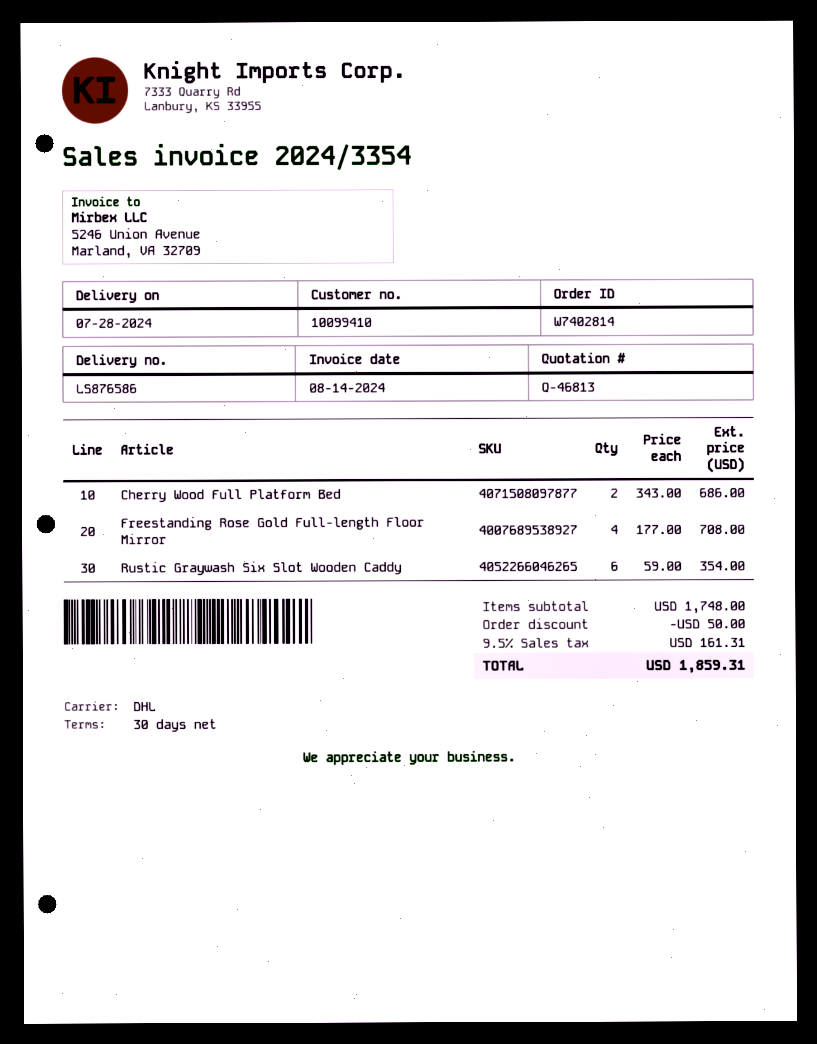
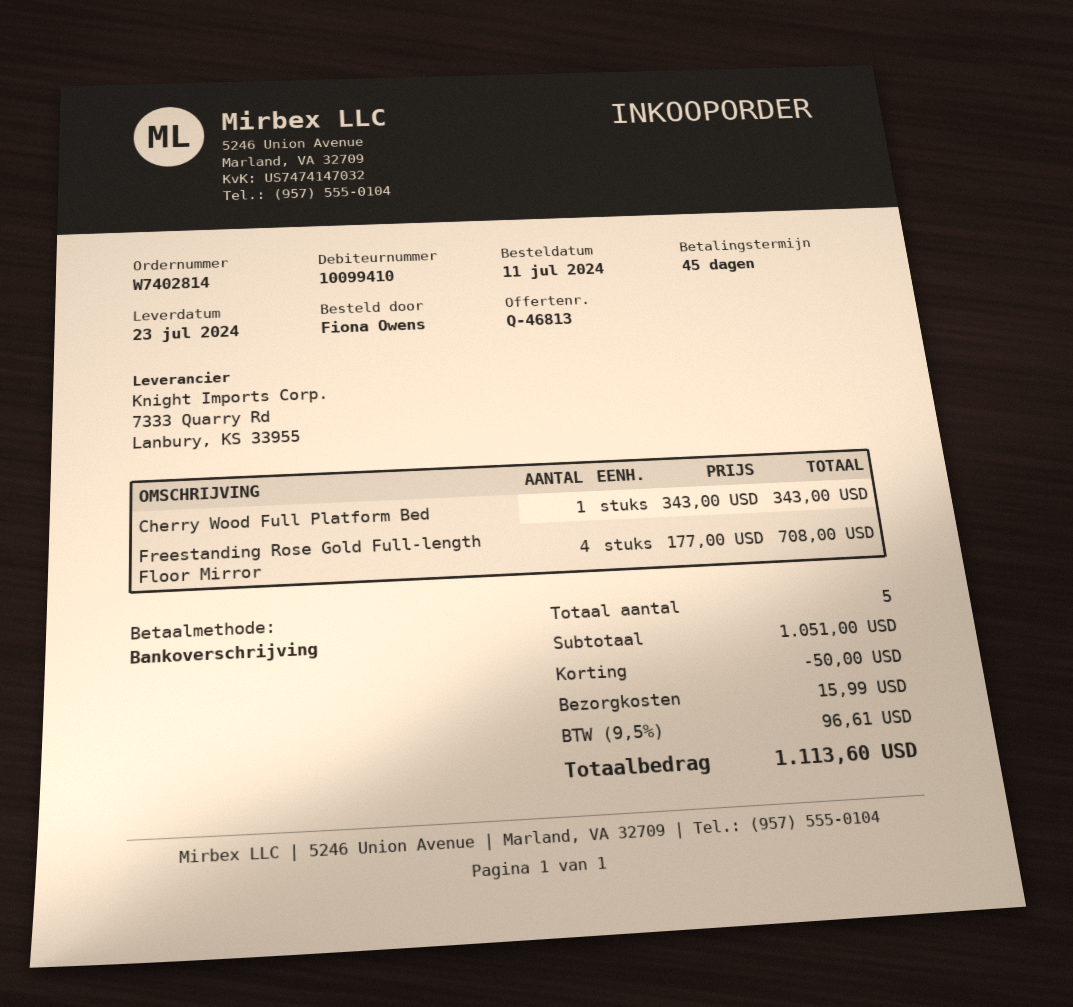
delivery date: 2024-07-28 -> 2024-07-23
payment terms: 30 days -> 45 days
Cherry Wood Full Platform Bed: 2 x 343.00 = 686.00 -> 1 x 343.00 = 343.00
Rustic Graywash Six Slot Wooden Caddy: 6 x 59.00 = 354.00 -> none
subtotal: 1748.00 -> 1051.00
shipping: none -> 15.99
tax: 9.5% = 161.31 -> 9.5% = 96.61
total: 1859.31 -> 1113.60

